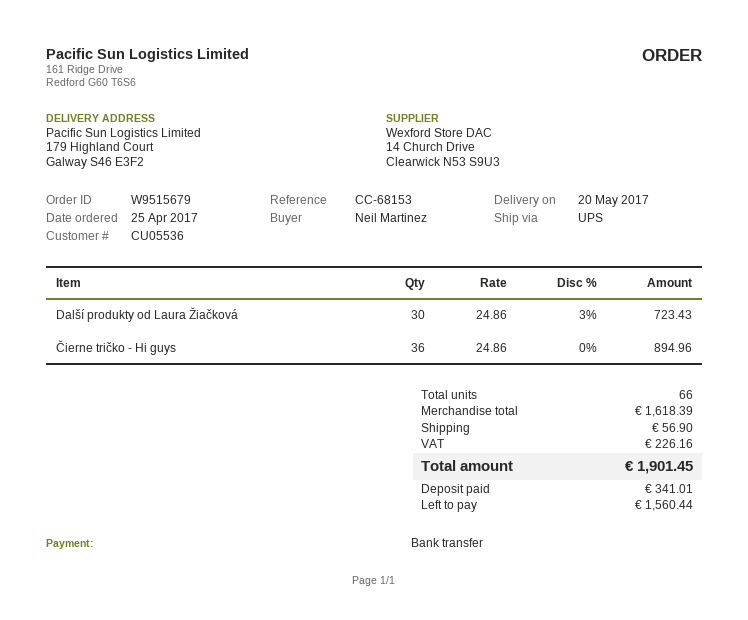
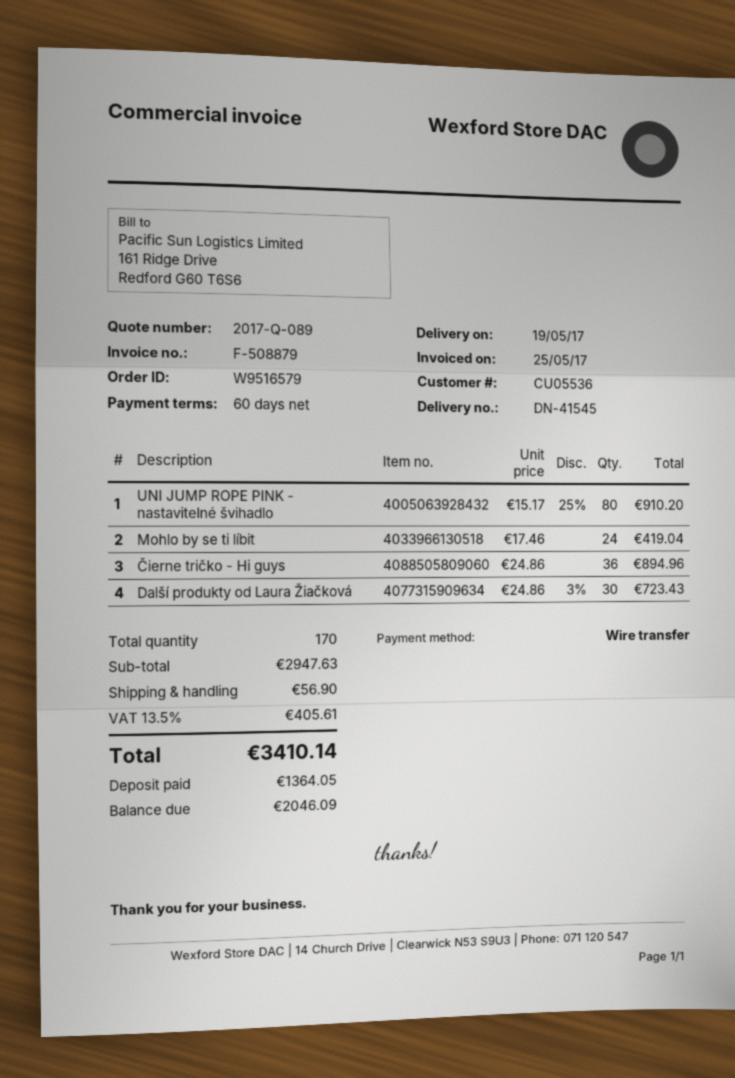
order number: W9515679 -> W9516579
delivery date: 2017-05-20 -> 2017-05-19
UNI JUMP ROPE PINK - nastavitelné švihadlo: none -> 80 x 15.17 - 25% = 910.20
Mohlo by se ti líbit: none -> 24 x 17.46 = 419.04
total quantity: 66 -> 170
subtotal: 1618.39 -> 2947.63
tax: 226.16 -> 405.61
total: 1901.45 -> 3410.14
deposit: 341.01 -> 1364.05
balance: 1560.44 -> 2046.09

